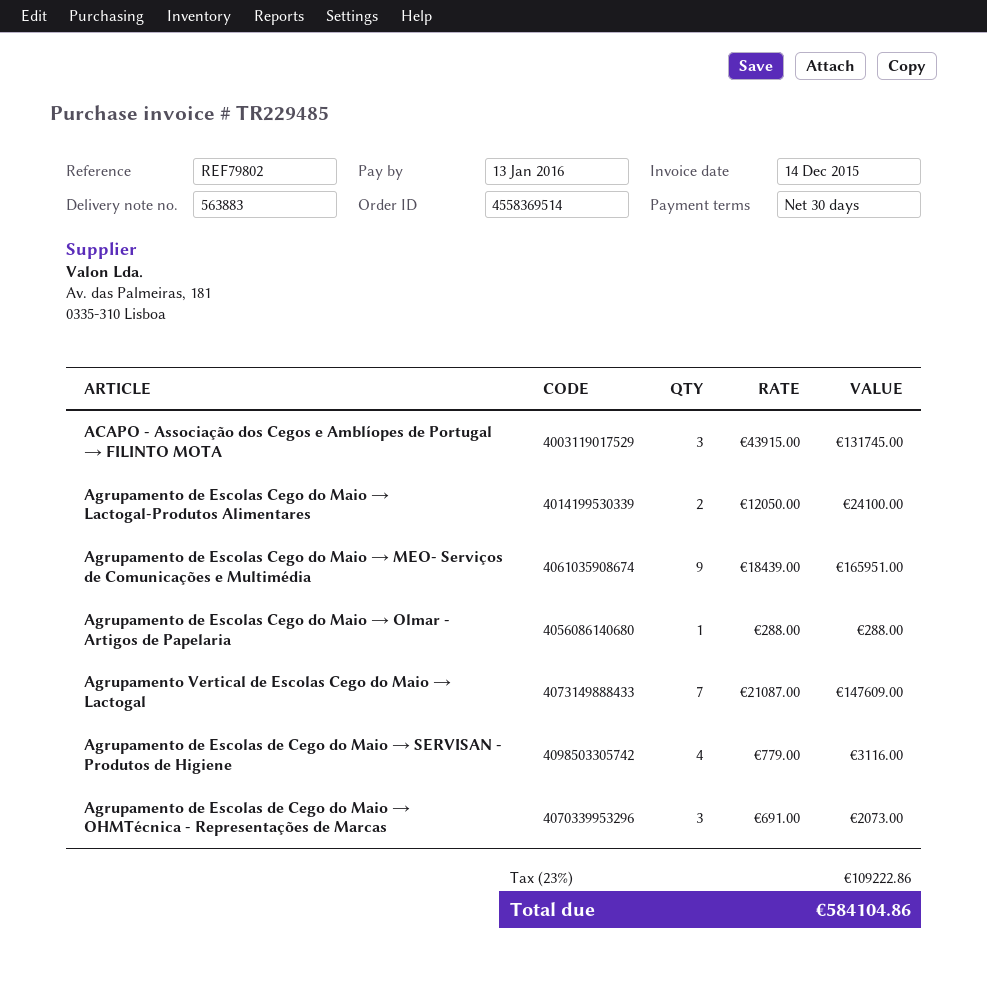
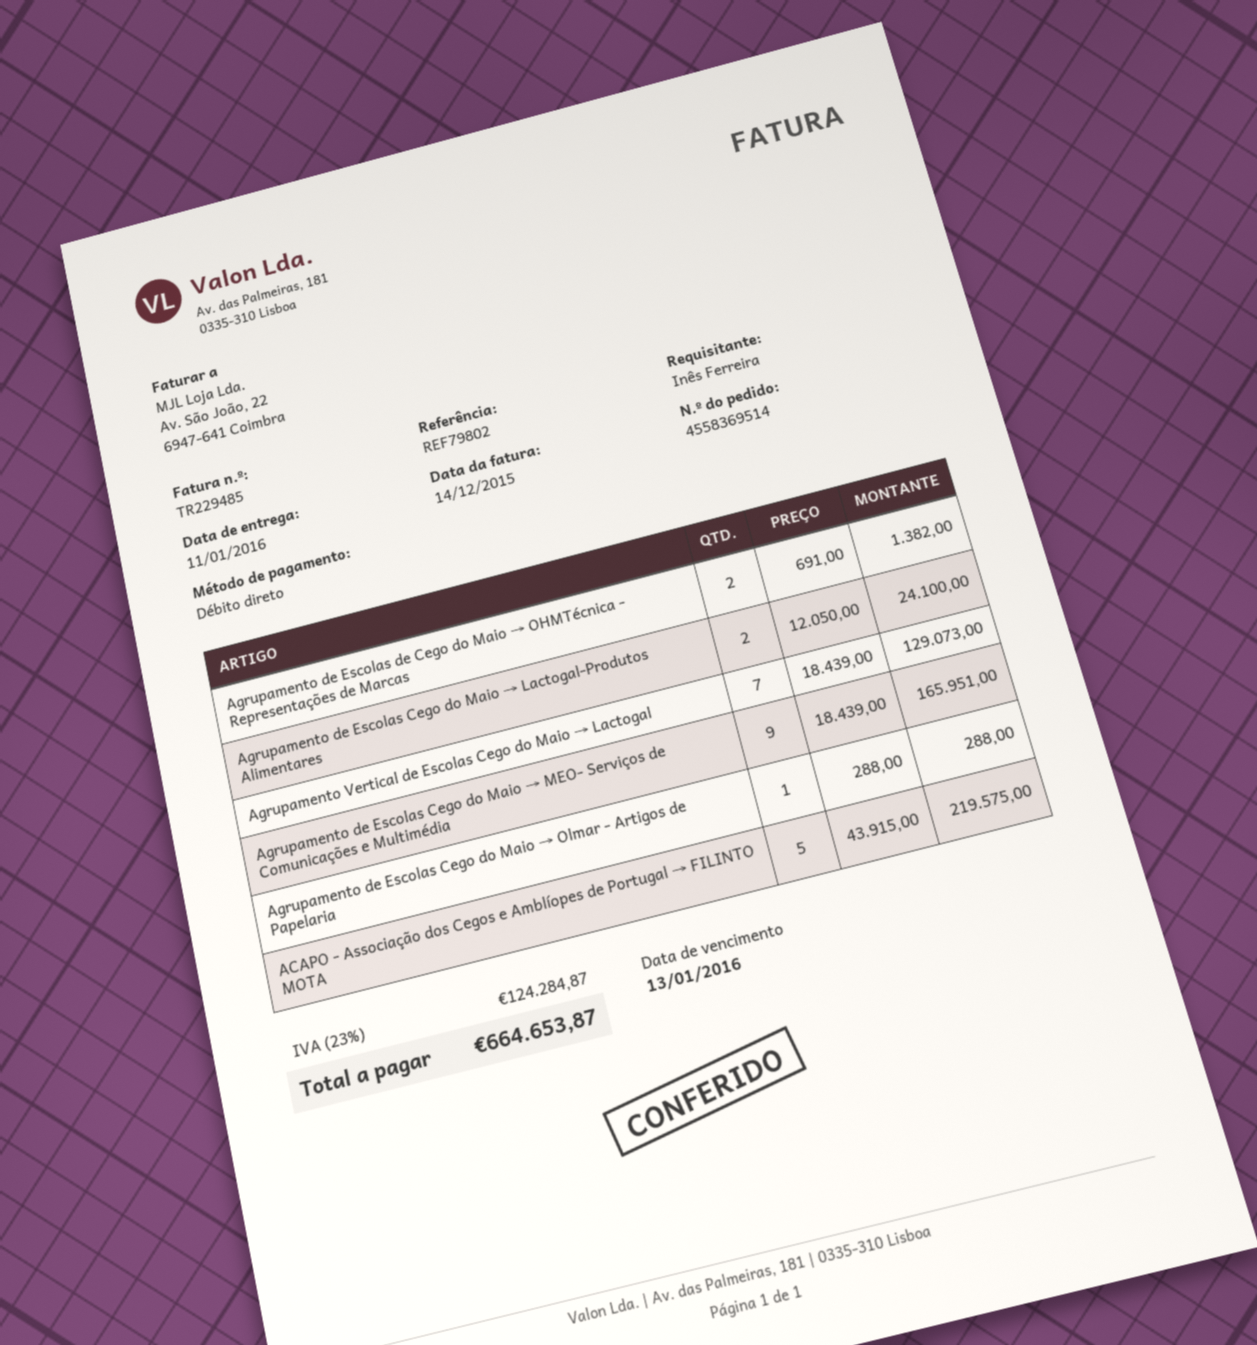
ACAPO - Associação dos Cegos e Amblíopes de Portugal → FILINTO MOTA: 3 x 43915.00 = 131745.00 -> 5 x 43915.00 = 219575.00
Agrupamento Vertical de Escolas Cego do Maio → Lactogal: 7 x 21087.00 = 147609.00 -> 7 x 18439.00 = 129073.00
Agrupamento de Escolas de Cego do Maio → SERVISAN - Produtos de Higiene: 4 x 779.00 = 3116.00 -> none
Agrupamento de Escolas de Cego do Maio → OHMTécnica - Representações de Marcas: 3 x 691.00 = 2073.00 -> 2 x 691.00 = 1382.00
tax: 23% = 109222.86 -> 23% = 124284.87
total: 584104.86 -> 664653.87

